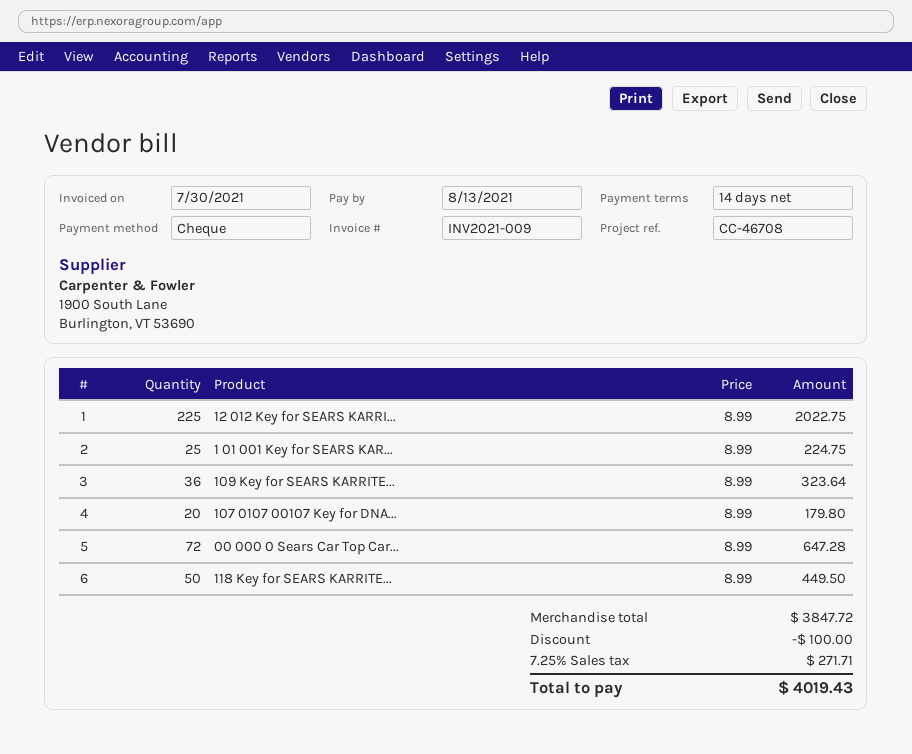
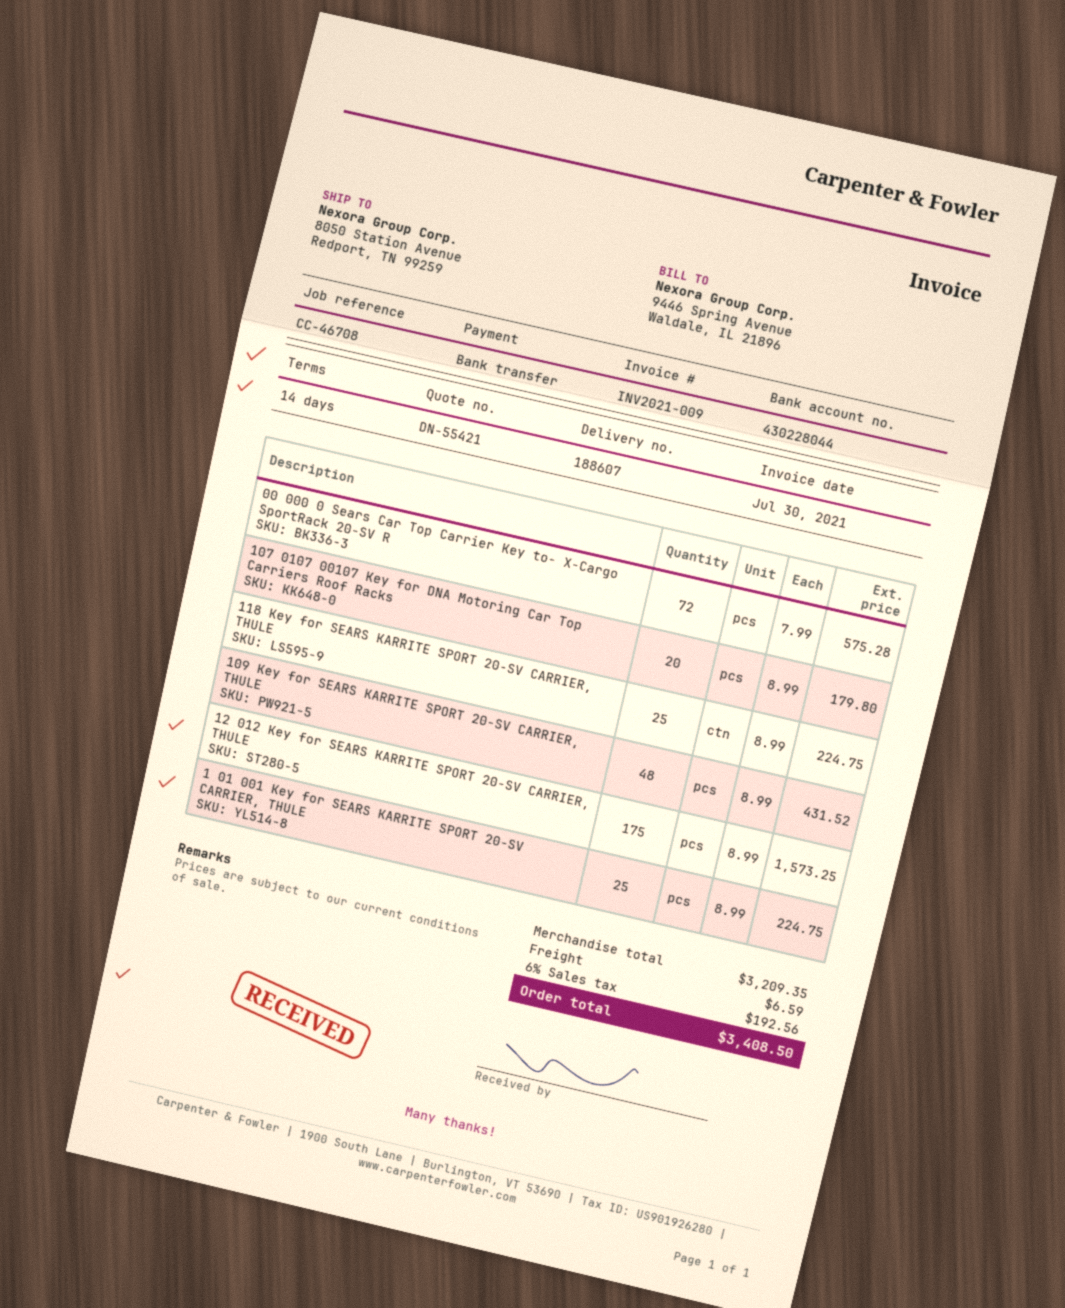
payment method: cheque -> bank transfer
12 012 Key for SEARS KARRI...: 225 x 8.99 = 2022.75 -> 175 x 8.99 = 1573.25
109 Key for SEARS KARRITE...: 36 x 8.99 = 323.64 -> 48 x 8.99 = 431.52
00 000 0 Sears Car Top Car...: 72 x 8.99 = 647.28 -> 72 x 7.99 = 575.28
118 Key for SEARS KARRITE...: 50 x 8.99 = 449.50 -> 25 x 8.99 = 224.75
subtotal: 3847.72 -> 3209.35
discount: 100.00 -> none
shipping: none -> 6.59
tax: 7.25% = 271.71 -> 6% = 192.56
total: 4019.43 -> 3408.50

